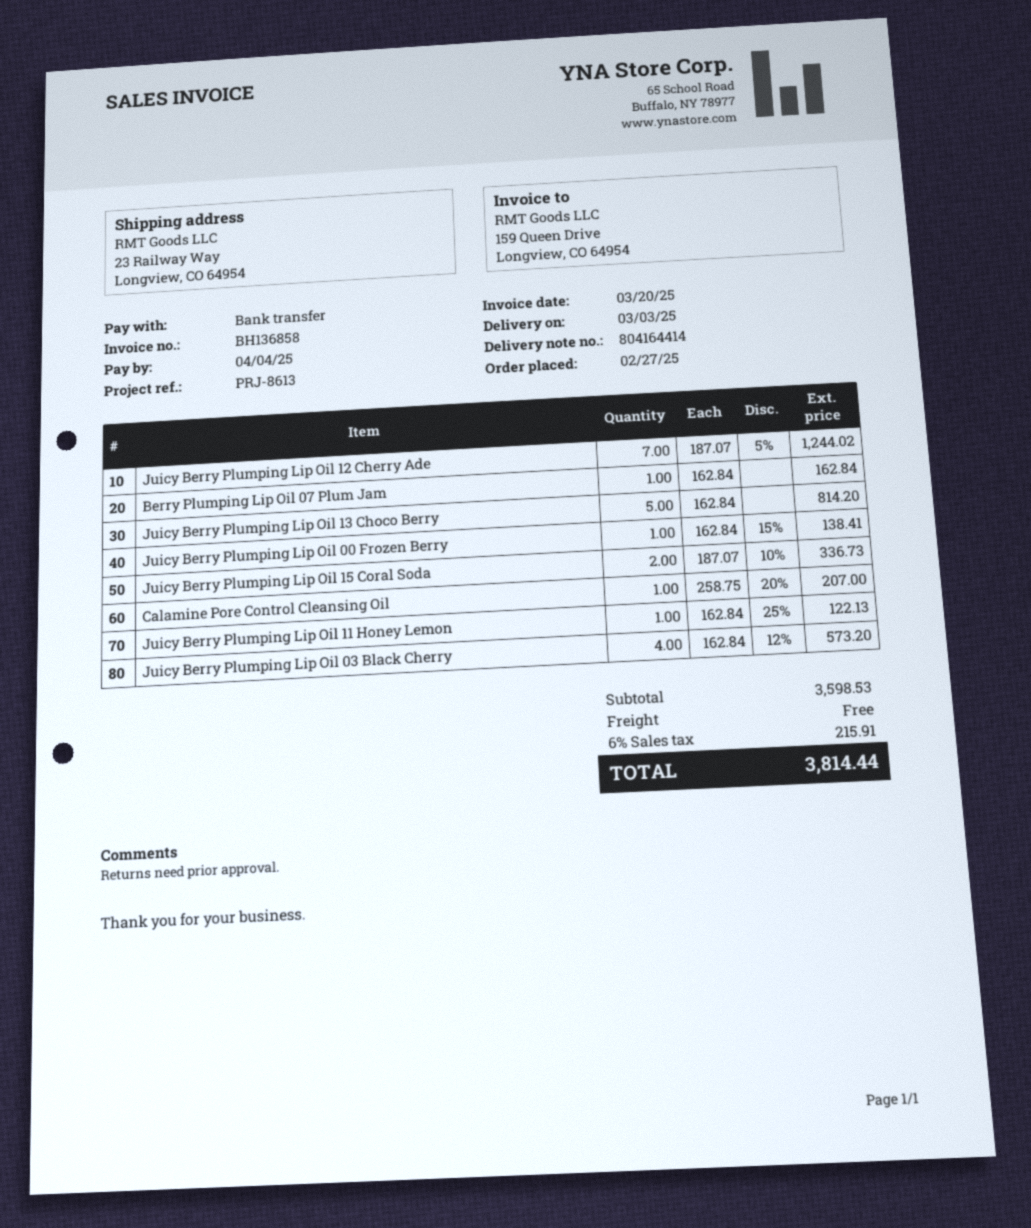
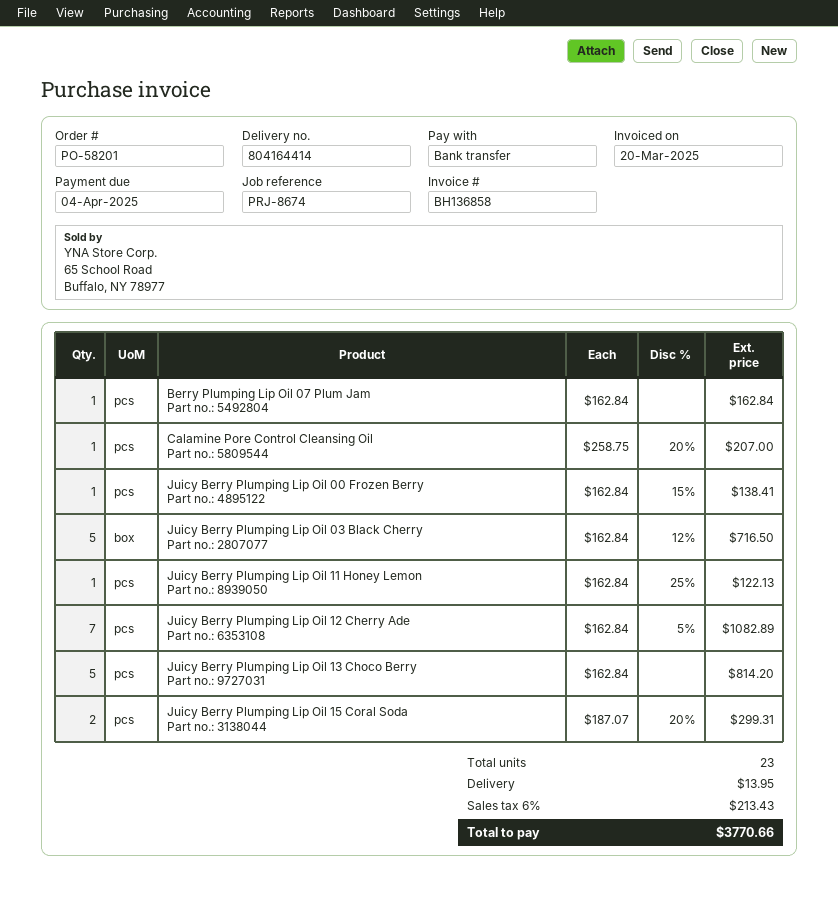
reference: PRJ-8613 -> PRJ-8674
Juicy Berry Plumping Lip Oil 12 Cherry Ade: 7 x 187.07 - 5% = 1244.02 -> 7 x 162.84 - 5% = 1082.89
Juicy Berry Plumping Lip Oil 15 Coral Soda: 2 x 187.07 - 10% = 336.73 -> 2 x 187.07 - 20% = 299.31
Juicy Berry Plumping Lip Oil 03 Black Cherry: 4 x 162.84 - 12% = 573.20 -> 5 x 162.84 - 12% = 716.50
shipping: 0.00 -> 13.95
tax: 6% = 215.91 -> 6% = 213.43
total: 3814.44 -> 3770.66

